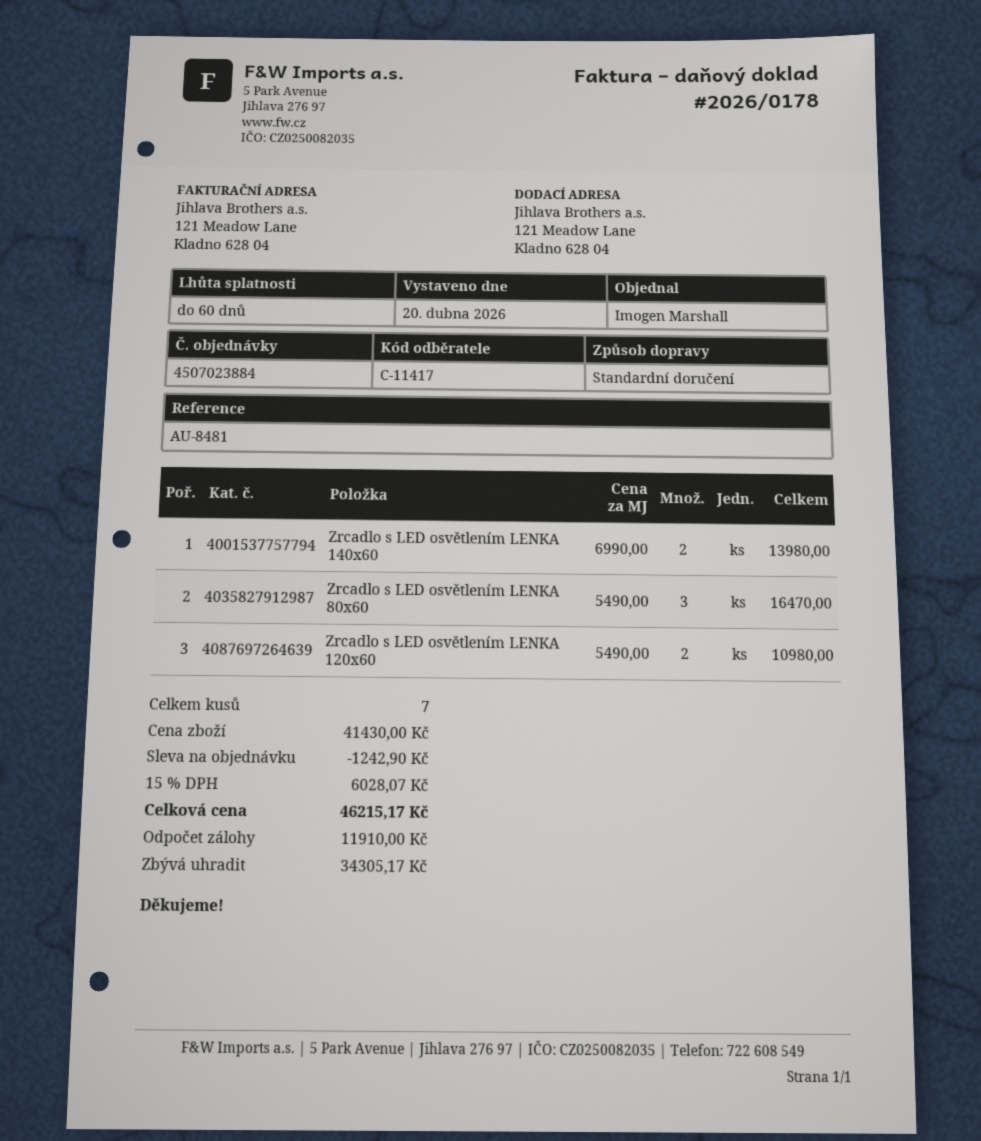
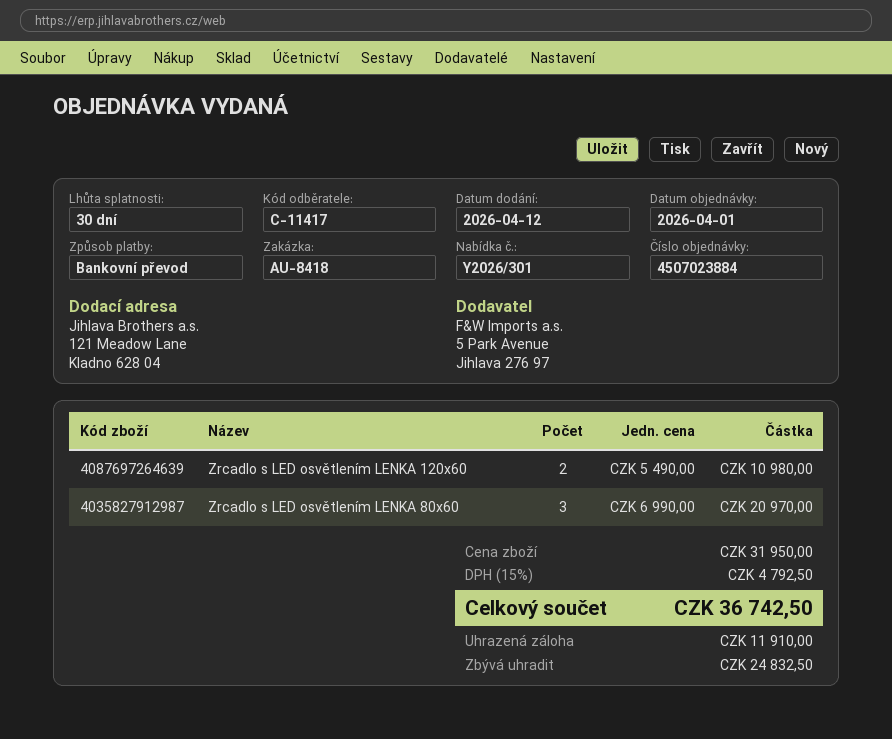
payment terms: 60 days -> 30 days
reference: AU-8481 -> AU-8418
Zrcadlo s LED osvětlením LENKA 140x60: 2 x 6990.00 = 13980.00 -> none
Zrcadlo s LED osvětlením LENKA 80x60: 3 x 5490.00 = 16470.00 -> 3 x 6990.00 = 20970.00
subtotal: 41430.00 -> 31950.00
discount: 1242.90 -> none
tax: 15% = 6028.07 -> 15% = 4792.50
total: 46215.17 -> 36742.50
balance: 34305.17 -> 24832.50

